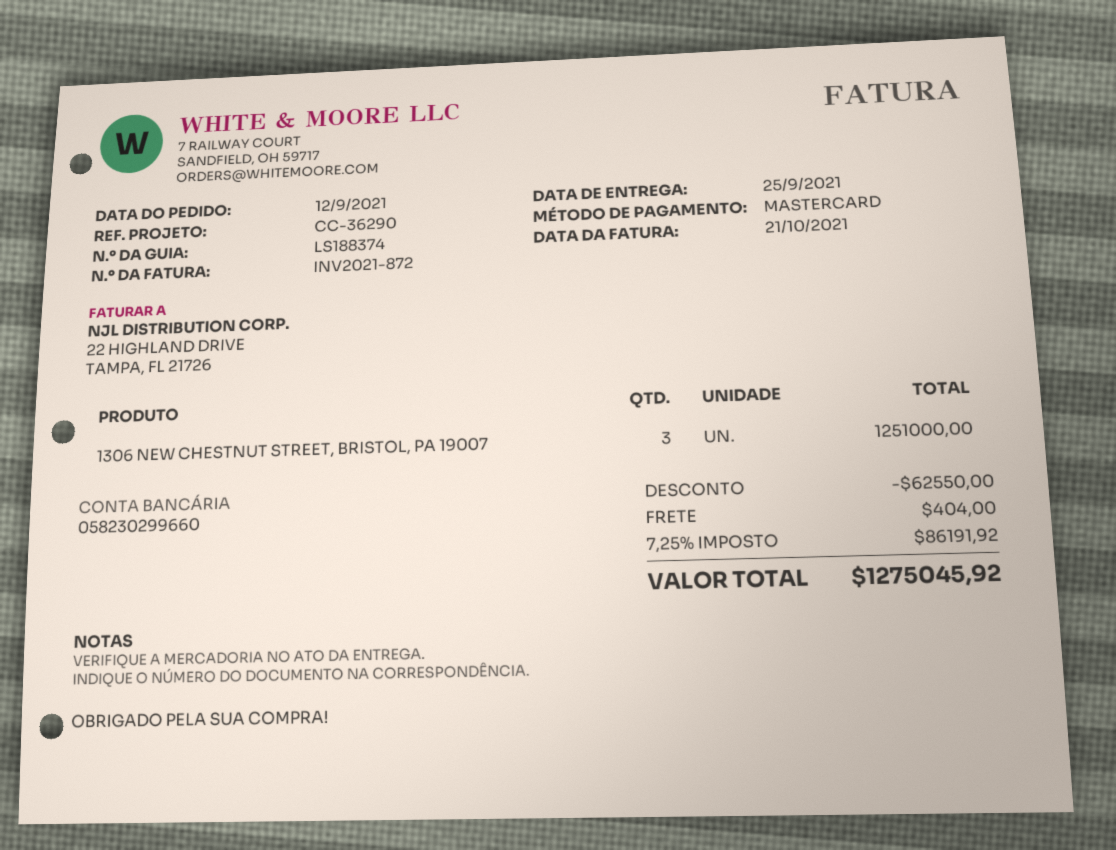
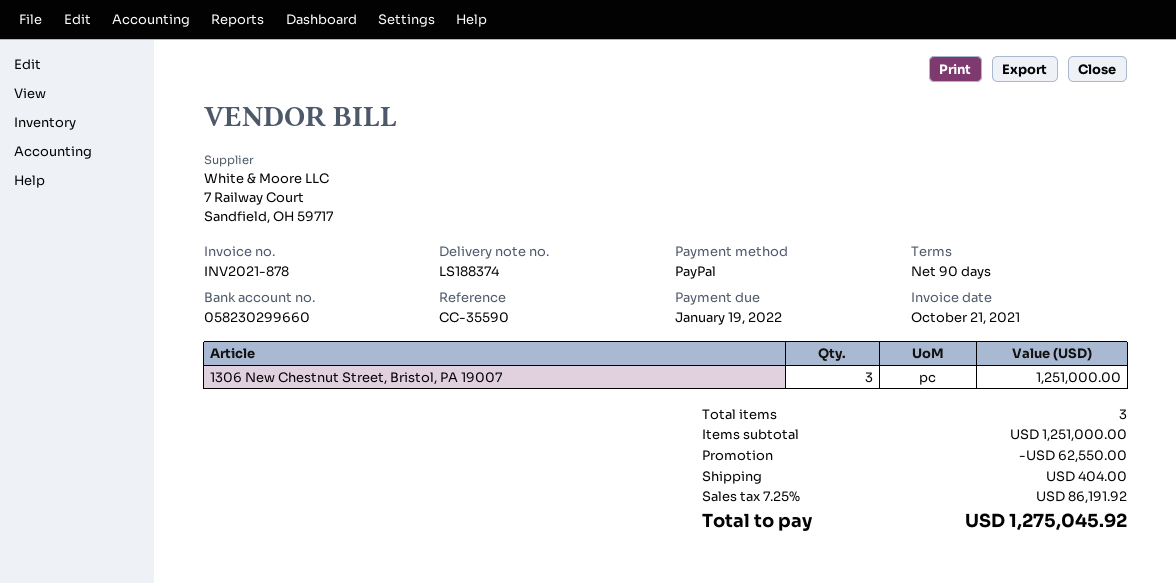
invoice number: INV2021-872 -> INV2021-878
reference: CC-36290 -> CC-35590
payment method: Mastercard -> PayPal

